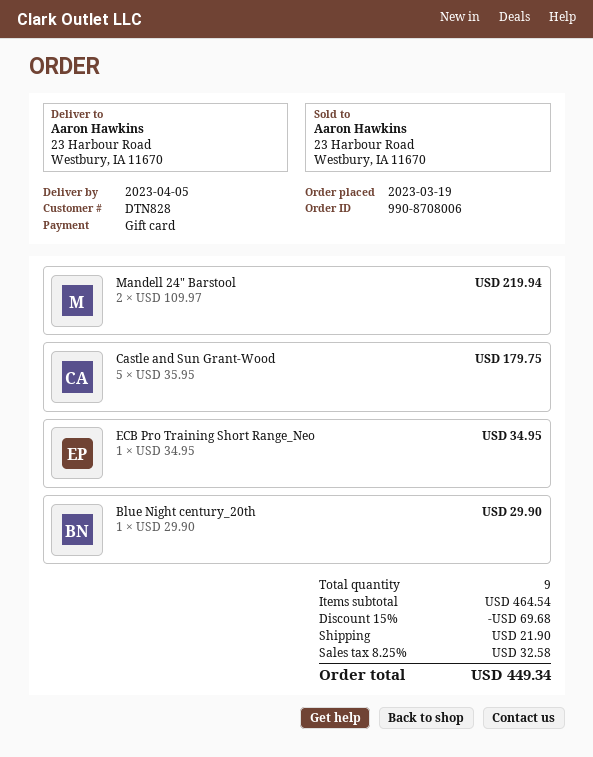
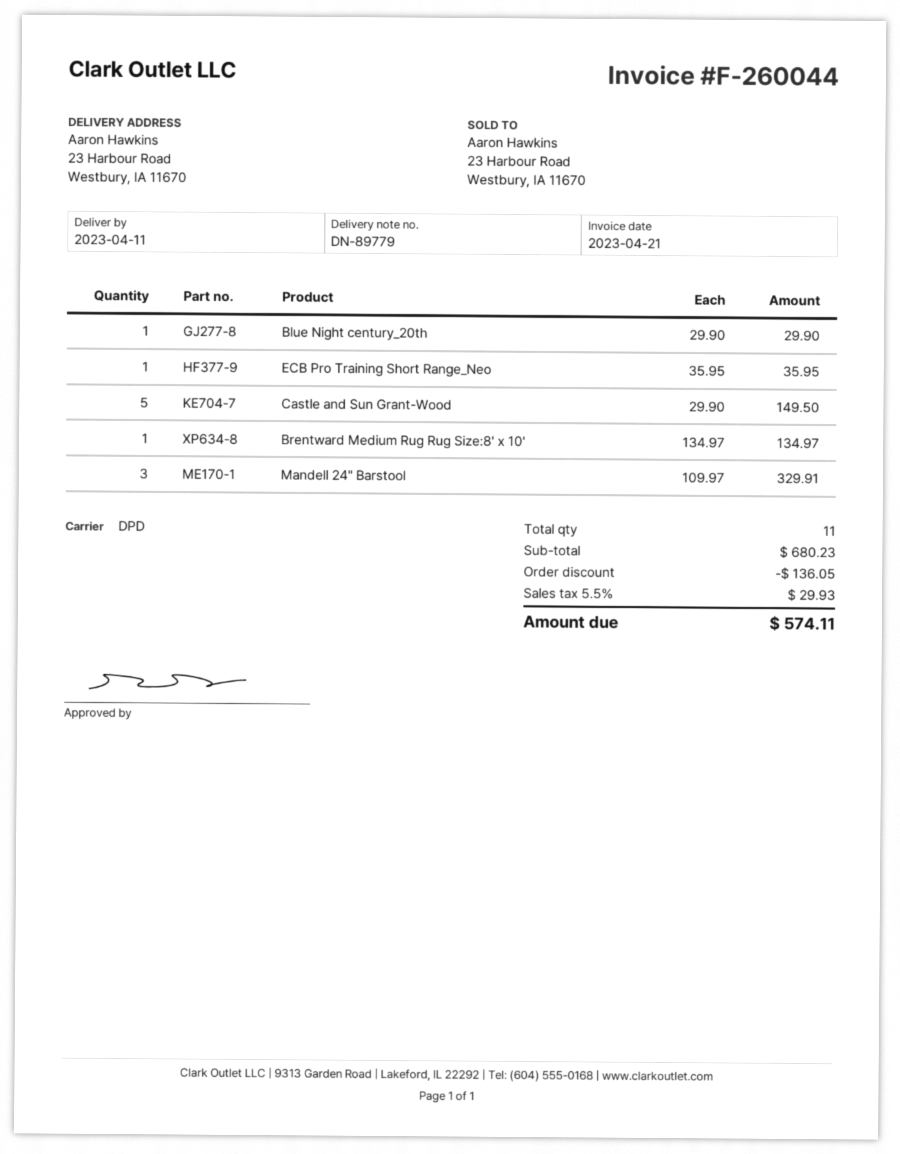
delivery date: 2023-04-05 -> 2023-04-11
Mandell 24" Barstool: 2 x 109.97 = 219.94 -> 3 x 109.97 = 329.91
Castle and Sun Grant-Wood: 5 x 35.95 = 179.75 -> 5 x 29.90 = 149.50
ECB Pro Training Short Range_Neo: 1 x 34.95 = 34.95 -> 1 x 35.95 = 35.95
Brentward Medium Rug Rug Size:8' x 10': none -> 1 x 134.97 = 134.97
total quantity: 9 -> 11
subtotal: 464.54 -> 680.23
discount: 69.68 -> 136.05
shipping: 21.90 -> none
tax: 8.25% = 32.58 -> 5.5% = 29.93
total: 449.34 -> 574.11

